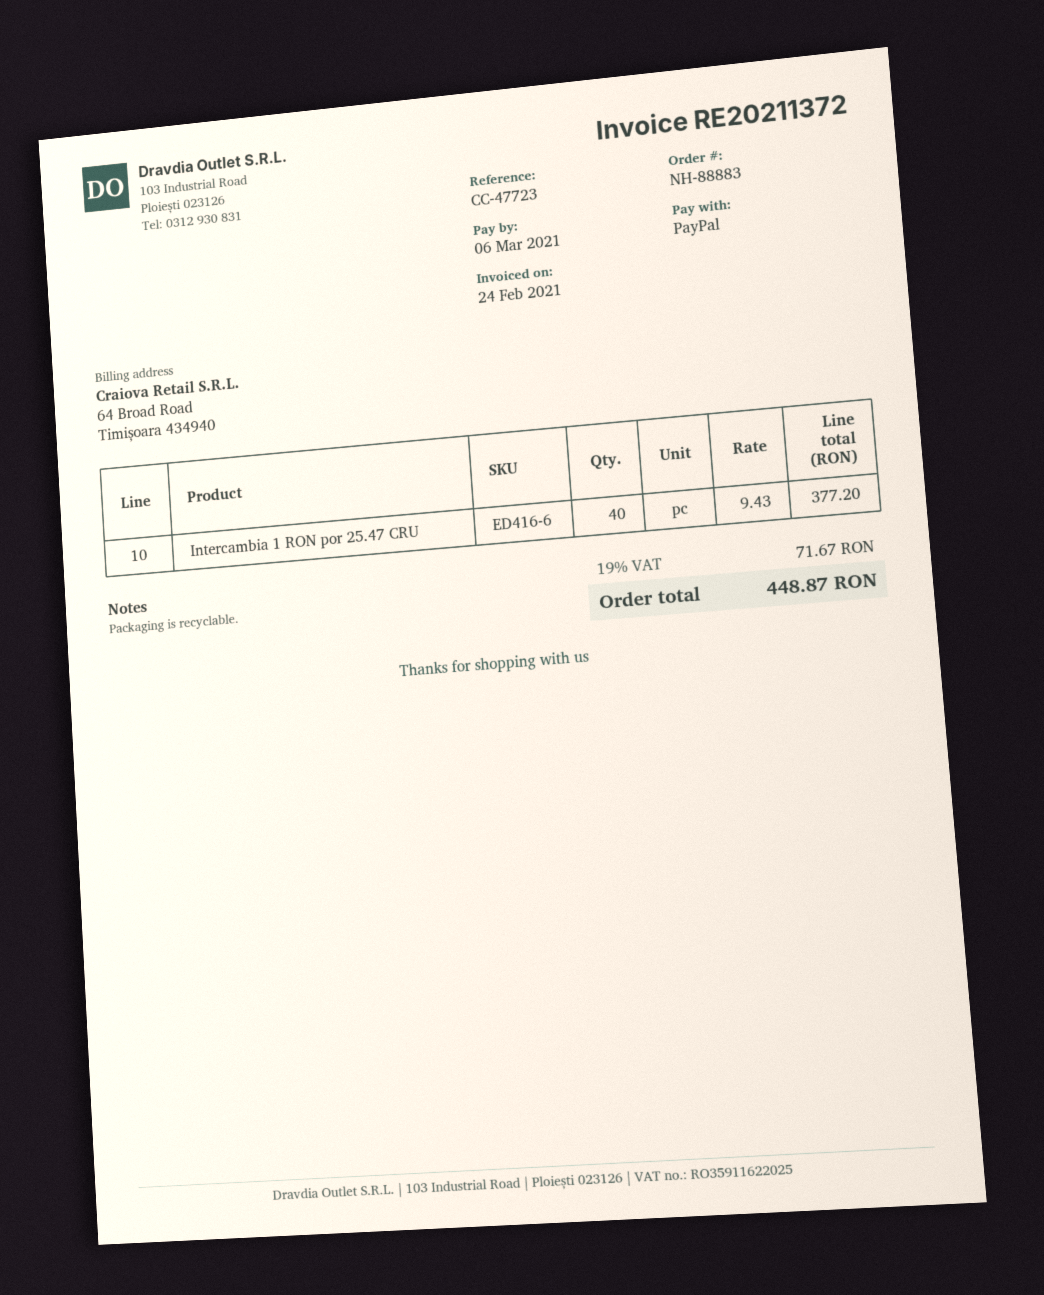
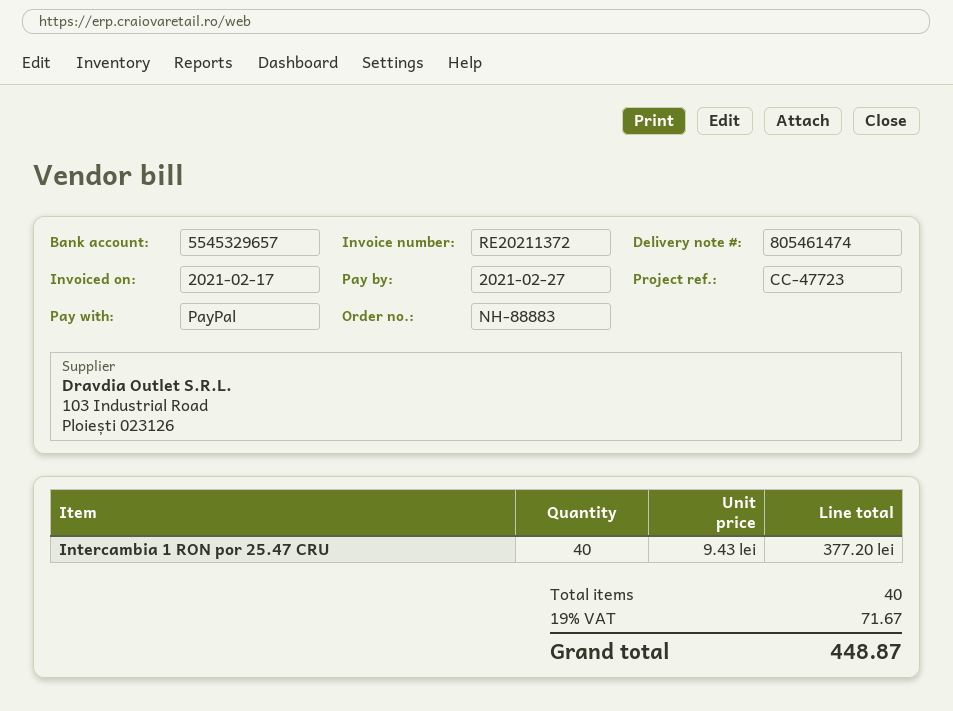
invoice date: 2021-02-24 -> 2021-02-17
due date: 2021-03-06 -> 2021-02-27

